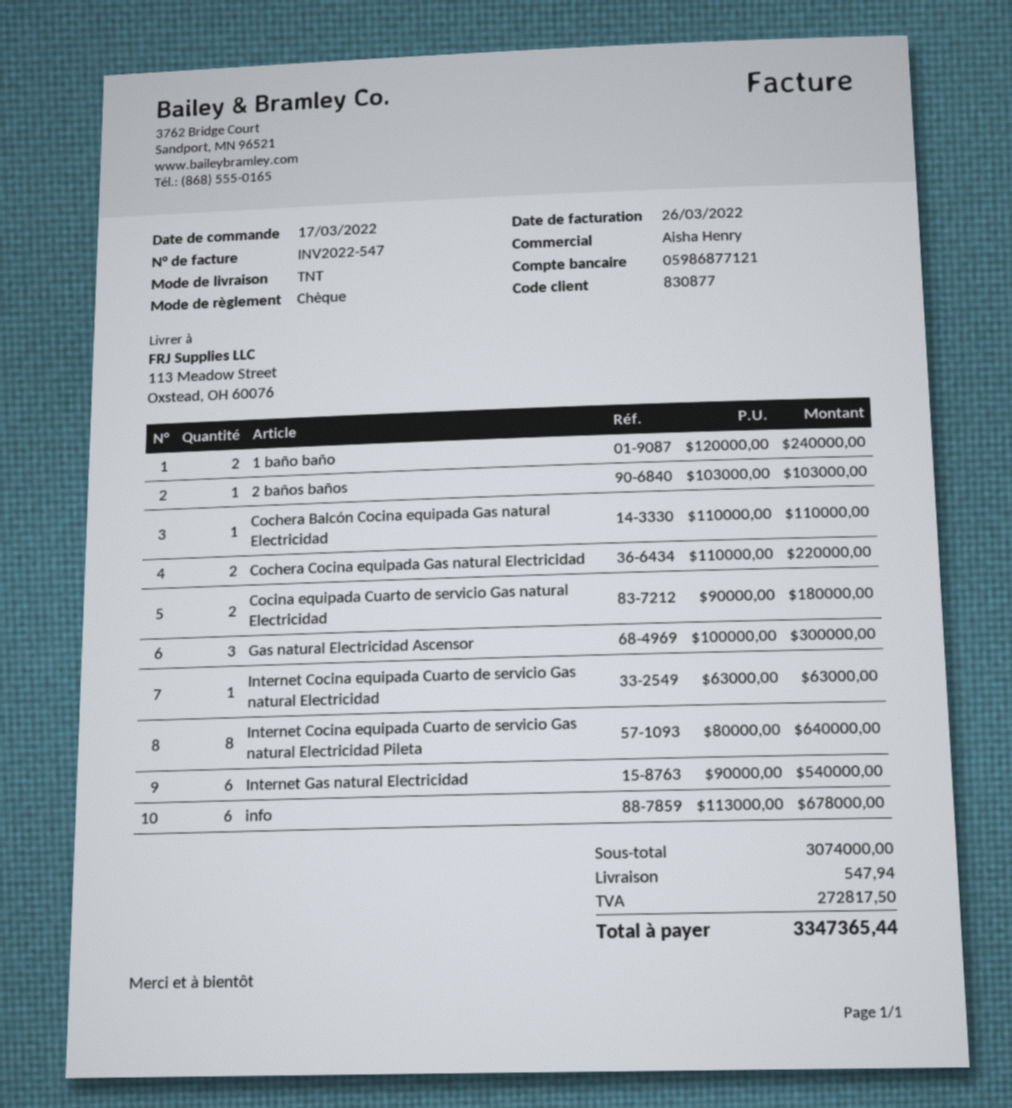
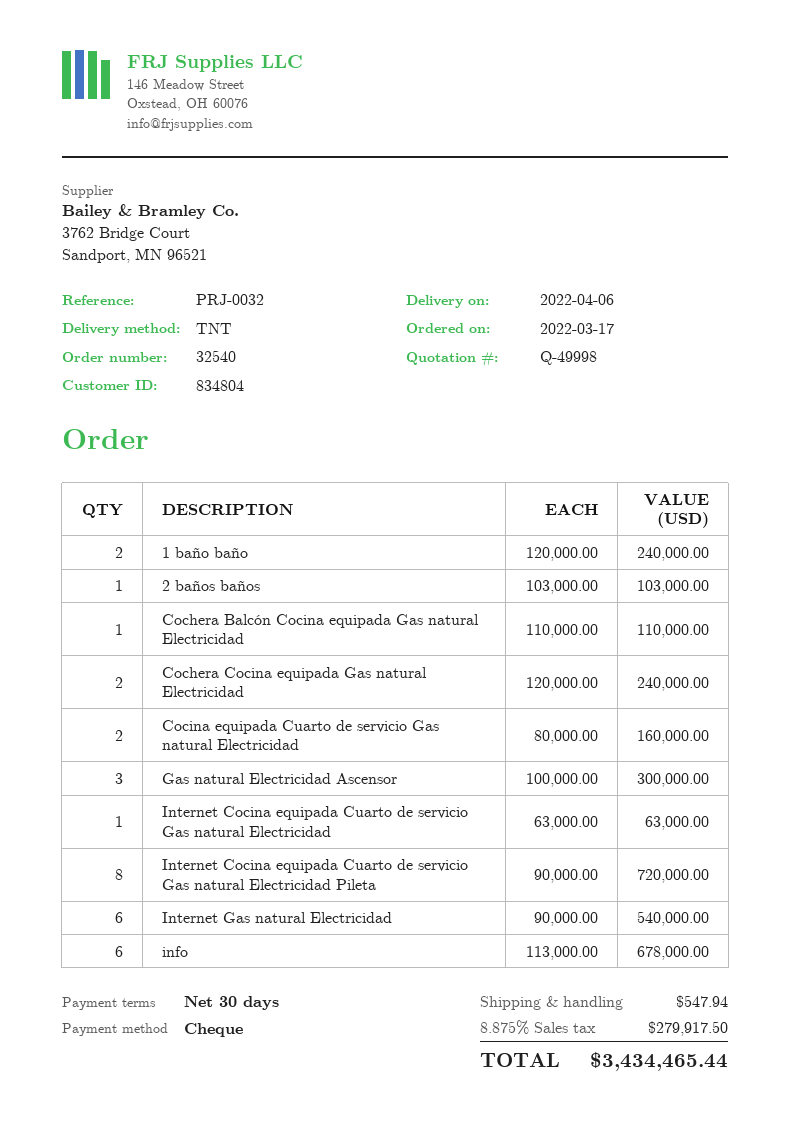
customer number: 830877 -> 834804
Cochera Cocina equipada Gas natural Electricidad: 2 x 110000.00 = 220000.00 -> 2 x 120000.00 = 240000.00
Cocina equipada Cuarto de servicio Gas natural Electricidad: 2 x 90000.00 = 180000.00 -> 2 x 80000.00 = 160000.00
Internet Cocina equipada Cuarto de servicio Gas natural Electricidad Pileta: 8 x 80000.00 = 640000.00 -> 8 x 90000.00 = 720000.00
tax: 272817.50 -> 279917.50
total: 3347365.44 -> 3434465.44

